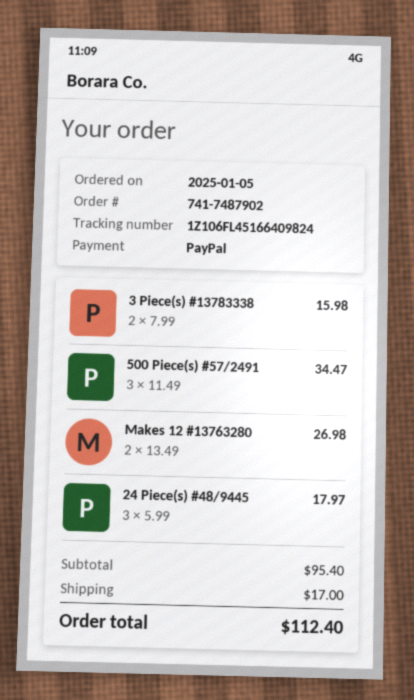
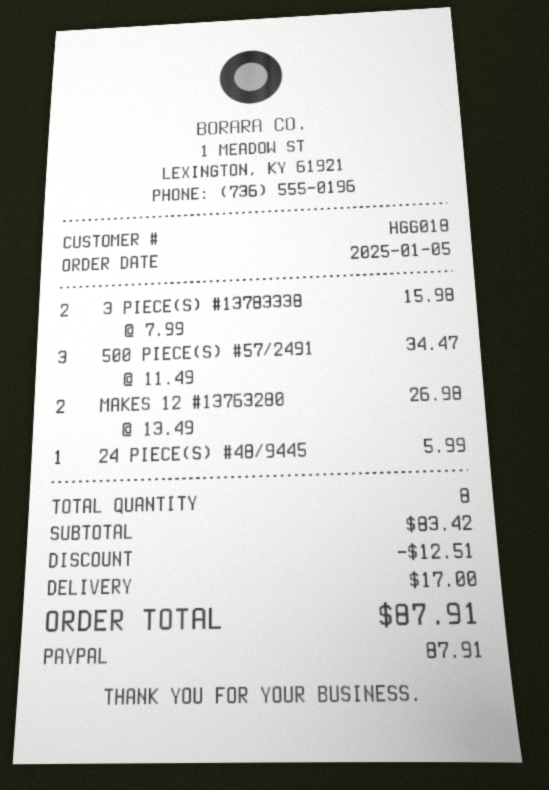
24 Piece(s) #48/9445: 3 x 5.99 = 17.97 -> 1 x 5.99 = 5.99
subtotal: 95.40 -> 83.42
discount: none -> 12.51
total: 112.40 -> 87.91

